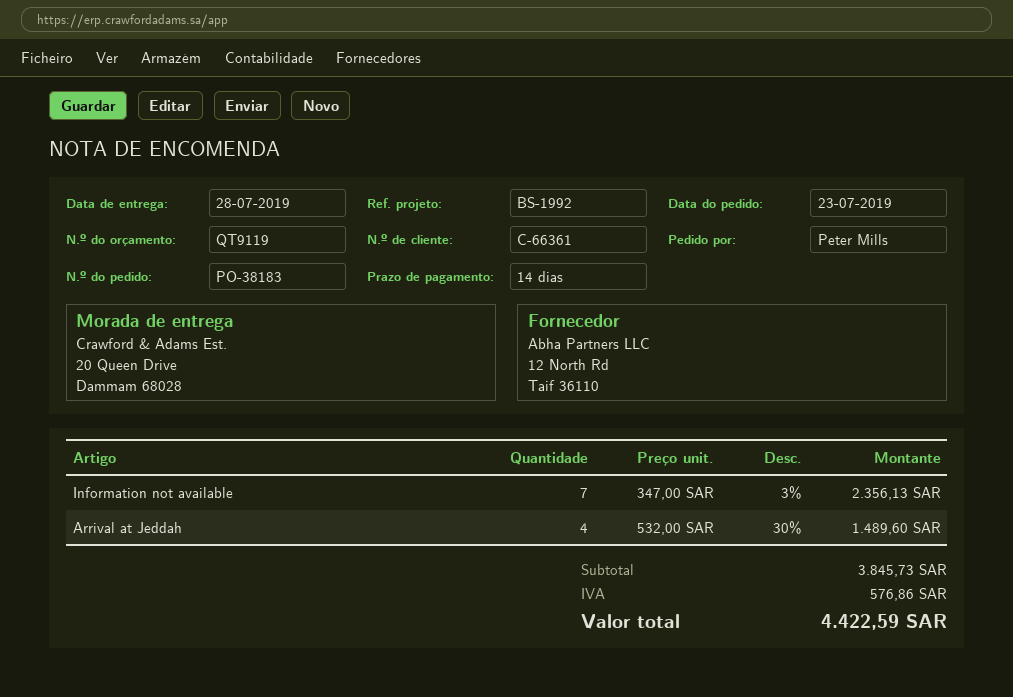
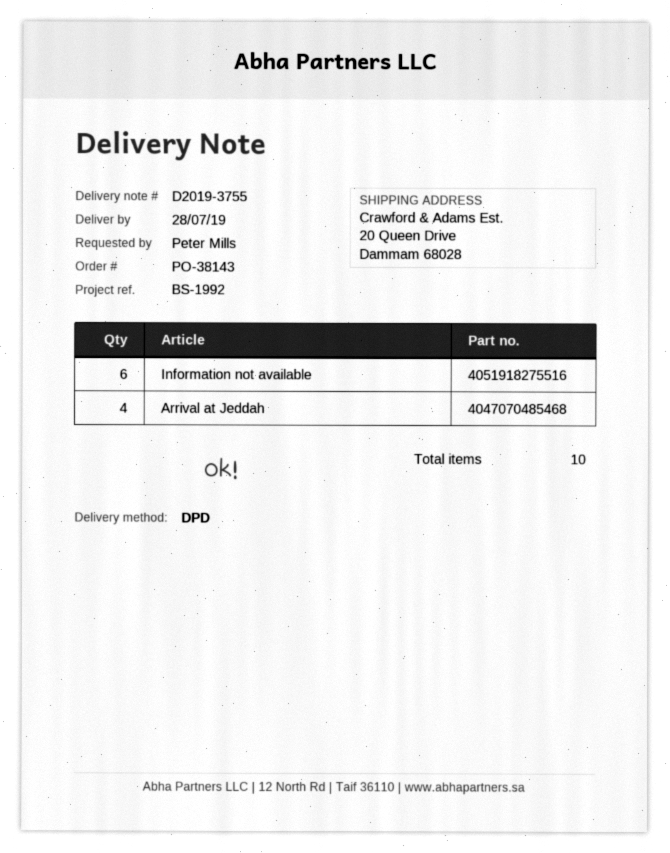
order number: PO-38183 -> PO-38143
Information not available: 7 -> 6

